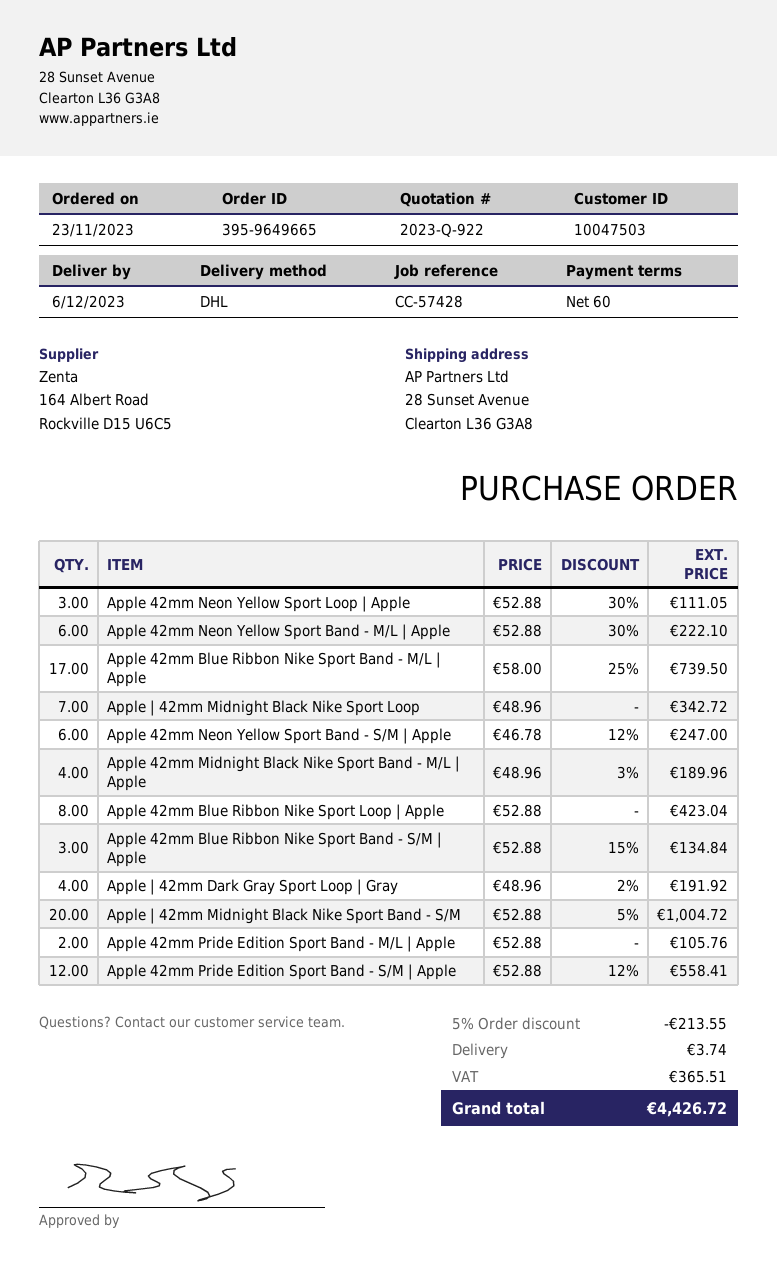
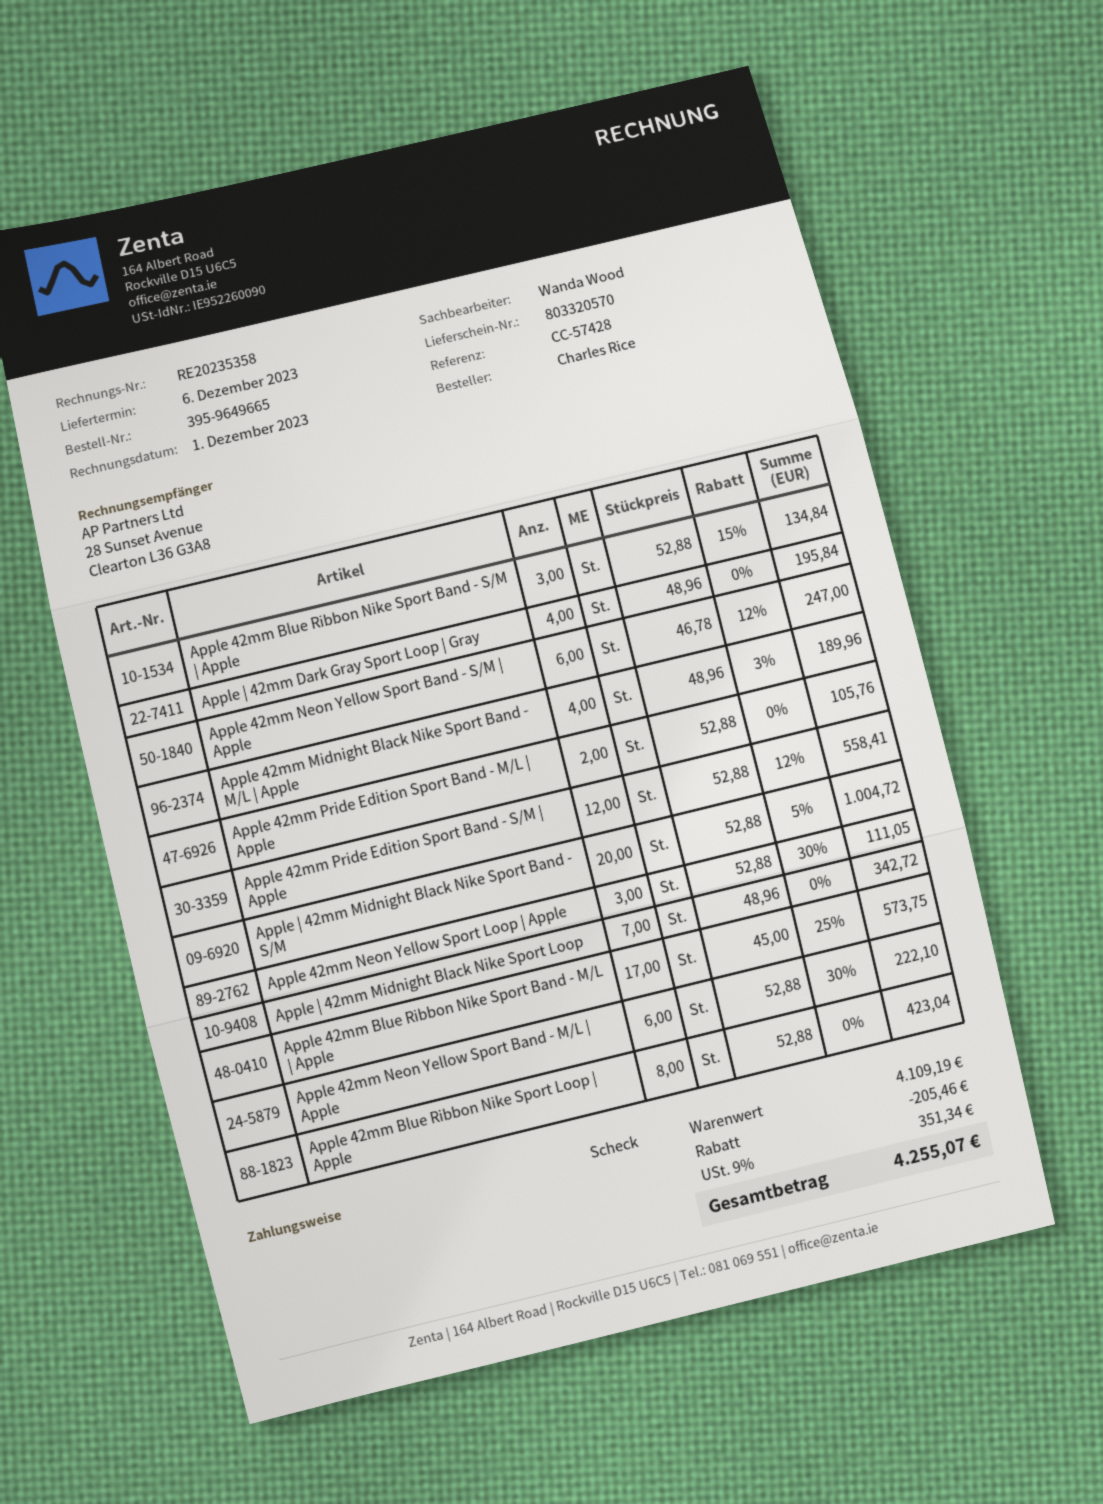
Apple 42mm Blue Ribbon Nike Sport Band - M/L | Apple: 17 x 58.00 - 25% = 739.50 -> 17 x 45.00 - 25% = 573.75
Apple | 42mm Dark Gray Sport Loop | Gray: 4 x 48.96 - 2% = 191.92 -> 4 x 48.96 = 195.84
discount: 213.55 -> 205.46
shipping: 3.74 -> none
tax: 365.51 -> 351.34
total: 4426.72 -> 4255.07

